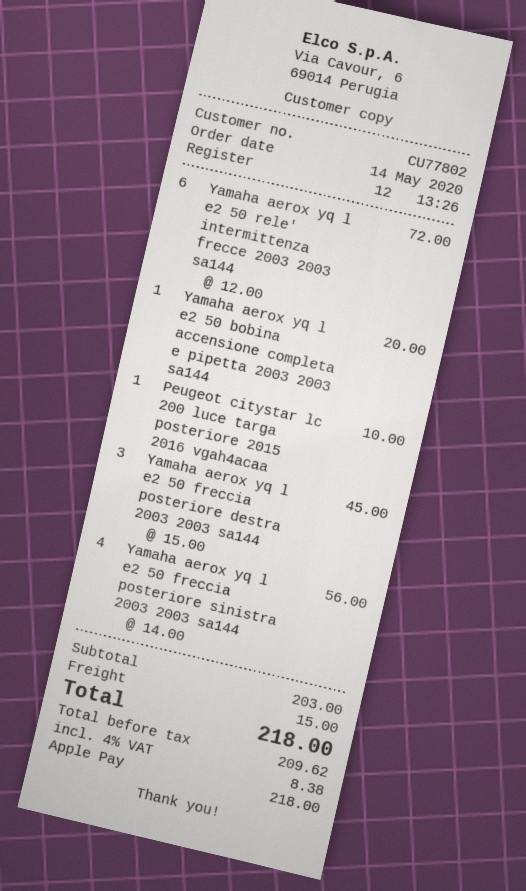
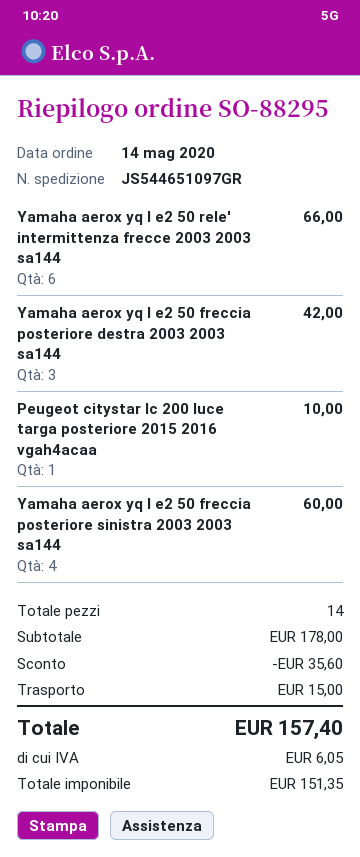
Yamaha aerox yq l e2 50 rele' intermittenza frecce 2003 2003 sa144: 6 for 72.00 -> 6 for 66.00
Yamaha aerox yq l e2 50 bobina accensione completa e pipetta 2003 2003 sa144: 1 for 20.00 -> none
Yamaha aerox yq l e2 50 freccia posteriore destra 2003 2003 sa144: 3 for 45.00 -> 3 for 42.00
Yamaha aerox yq l e2 50 freccia posteriore sinistra 2003 2003 sa144: 4 for 56.00 -> 4 for 60.00
subtotal: 203.00 -> 178.00
discount: none -> 35.60
net: 209.62 -> 151.35
tax: 8.38 -> 6.05
total: 218.00 -> 157.40

